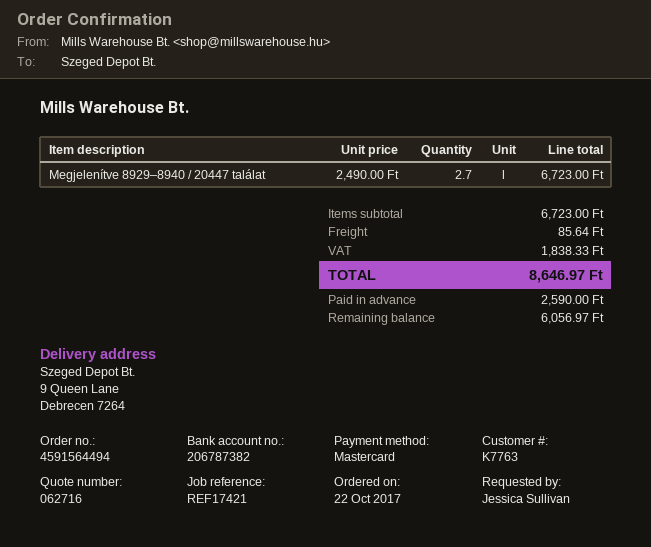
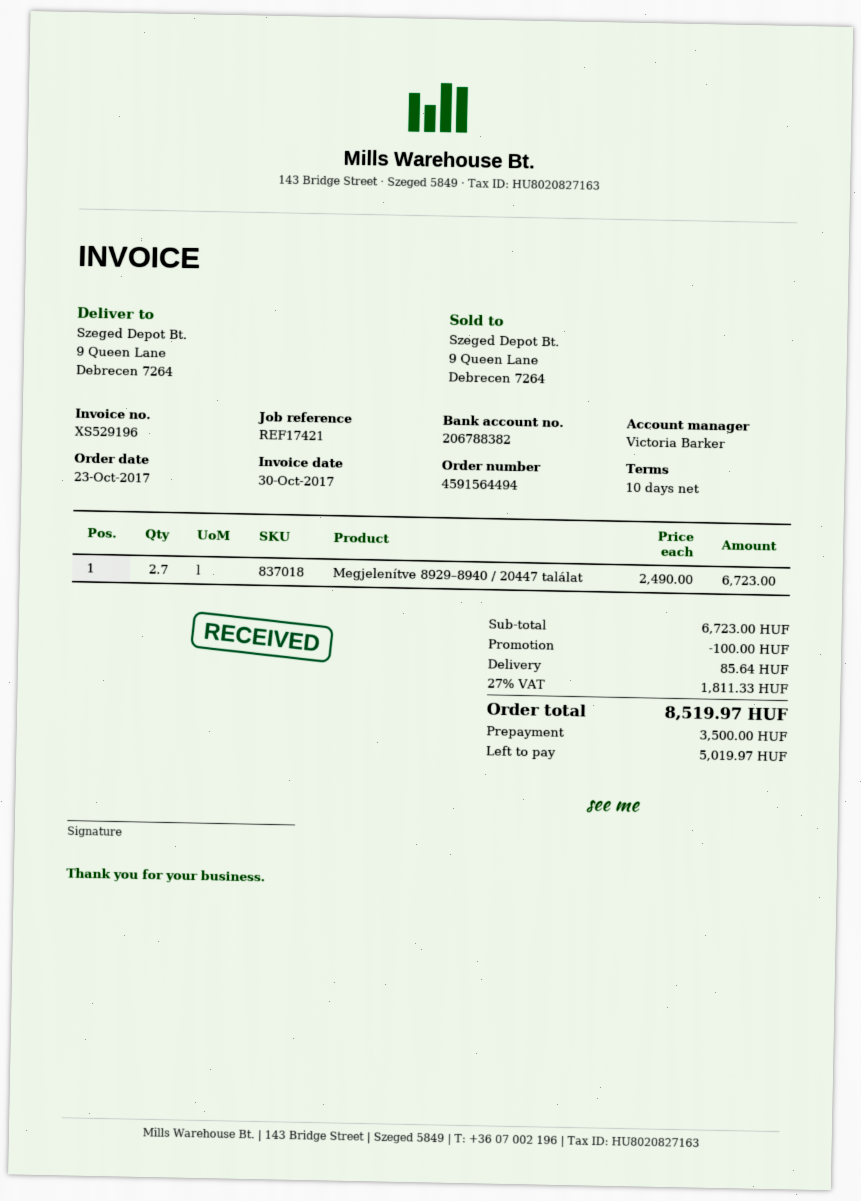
order date: 2017-10-22 -> 2017-10-23
bank account: 206787382 -> 206788382
discount: none -> 100.00
tax: 1838.33 -> 1811.33
total: 8646.97 -> 8519.97
deposit: 2590.00 -> 3500.00
balance: 6056.97 -> 5019.97

